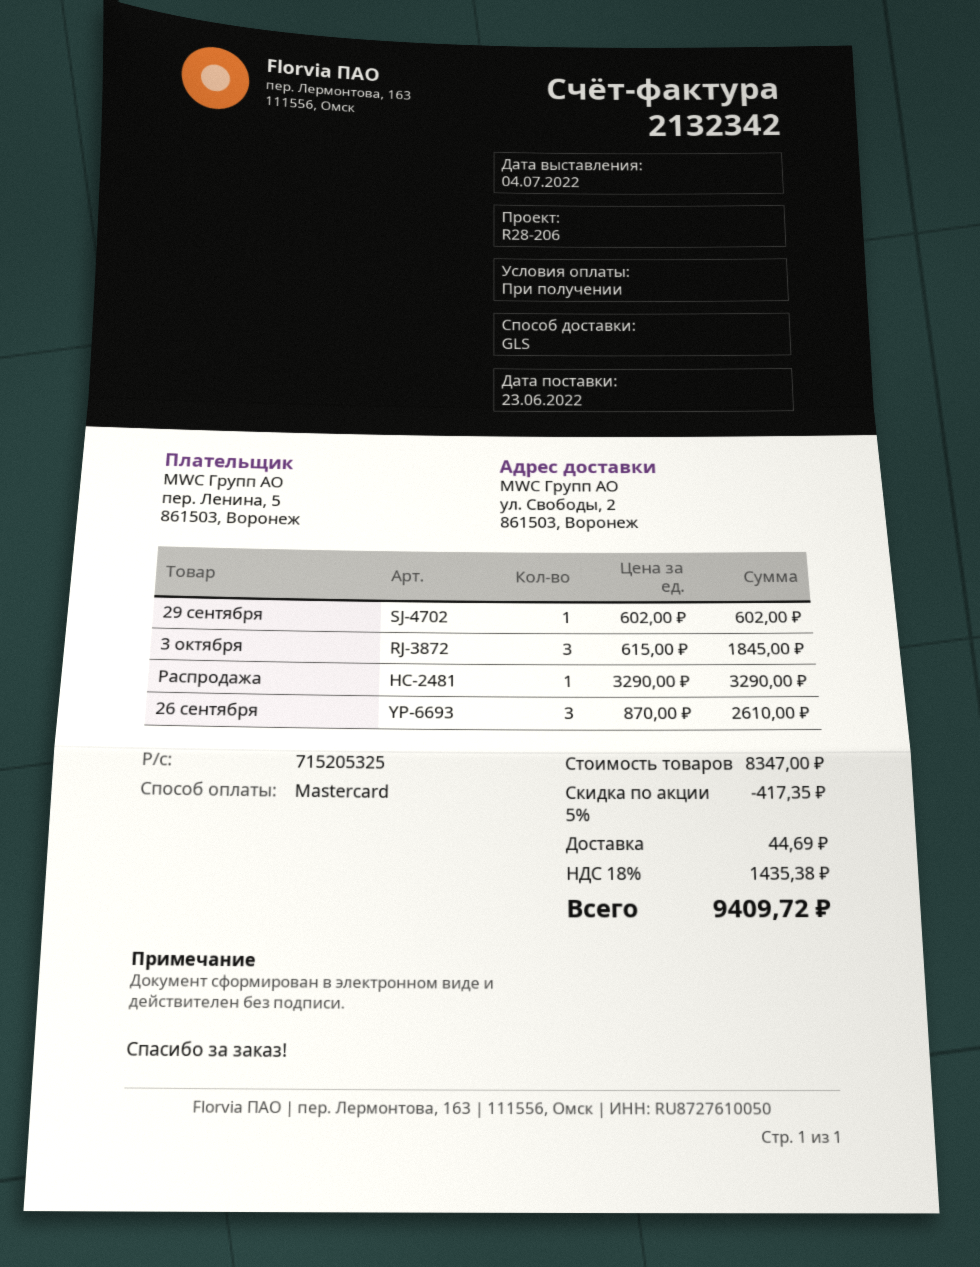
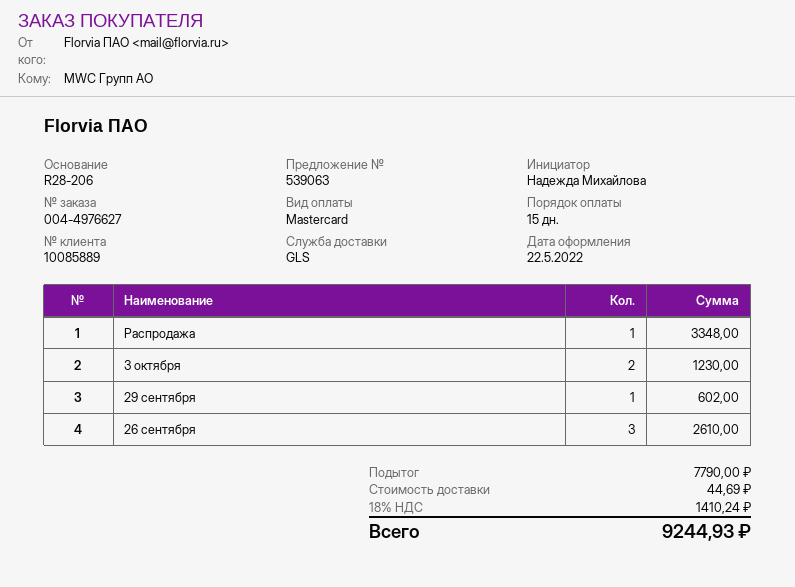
payment terms: on receipt -> 15 days
3 октября: 3 for 1845.00 -> 2 for 1230.00
Распродажа: 1 for 3290.00 -> 1 for 3348.00
subtotal: 8347.00 -> 7790.00
discount: 5% = 417.35 -> none
tax: 18% = 1435.38 -> 18% = 1410.24
total: 9409.72 -> 9244.93

